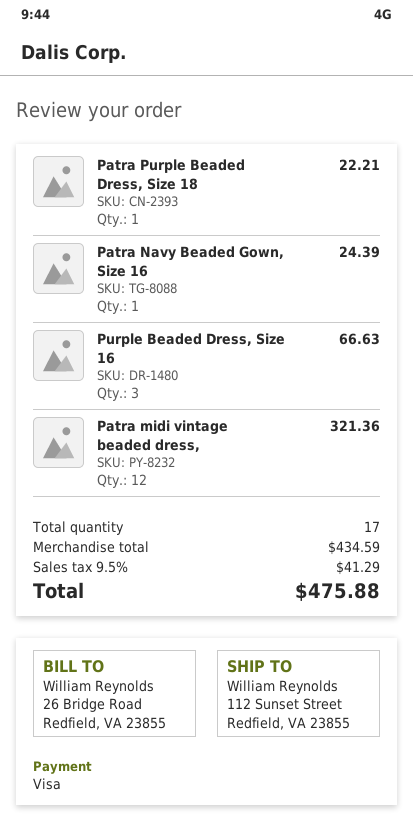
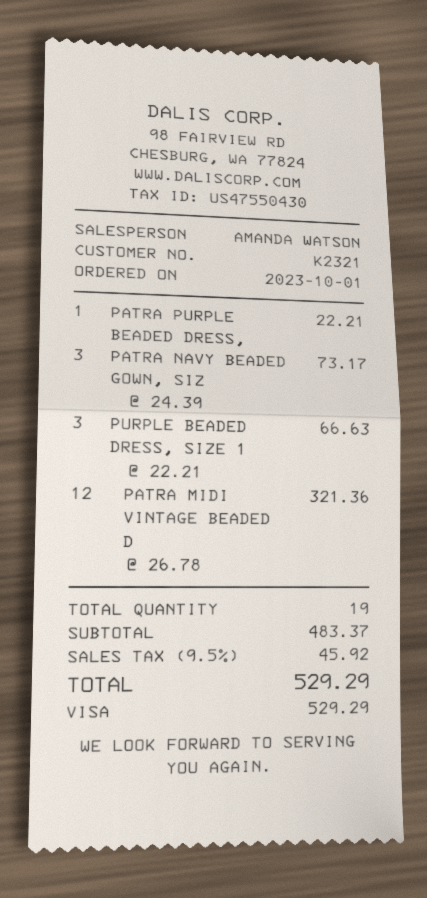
Patra Navy Beaded Gown, Size 16: 1 for 24.39 -> 3 for 73.17
total quantity: 17 -> 19
subtotal: 434.59 -> 483.37
tax: 9.5% = 41.29 -> 9.5% = 45.92
total: 475.88 -> 529.29

